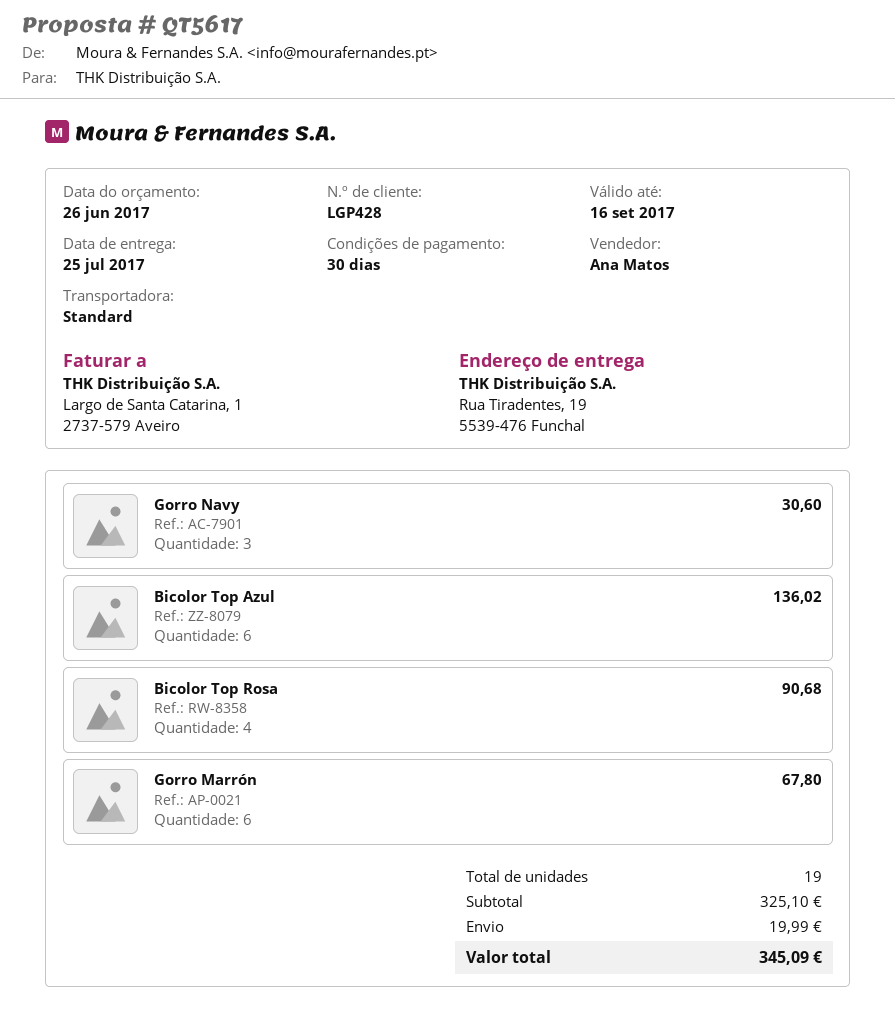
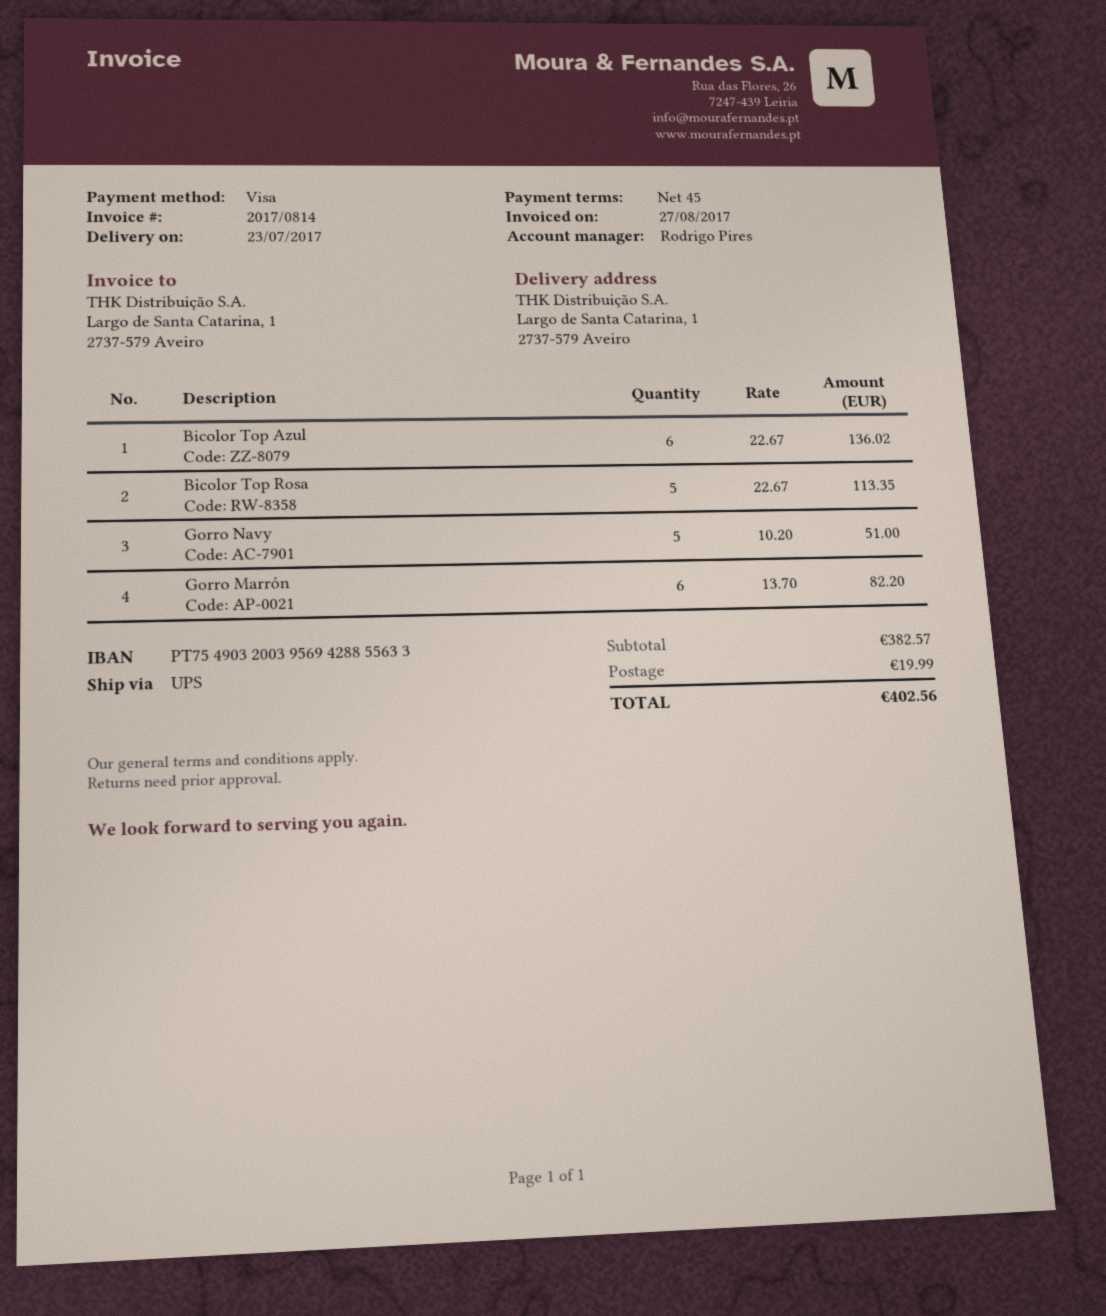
delivery date: 2017-07-25 -> 2017-07-23
payment terms: 30 days -> 45 days
sales rep: Ana Matos -> Rodrigo Pires
shipping method: standard -> UPS
ship to: Rua Tiradentes, 19, 5539-476 Funchal -> Largo de Santa Catarina, 1, 2737-579 Aveiro
Gorro Navy: 3 for 30.60 -> 5 for 51.00
Bicolor Top Rosa: 4 for 90.68 -> 5 for 113.35
Gorro Marrón: 6 for 67.80 -> 6 for 82.20
subtotal: 325.10 -> 382.57
total: 345.09 -> 402.56

